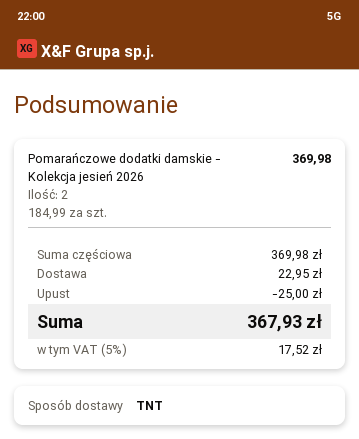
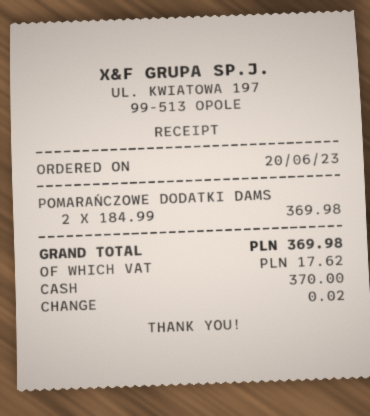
discount: 25.00 -> none
shipping: 22.95 -> none
tax: 17.52 -> 17.62
total: 367.93 -> 369.98

